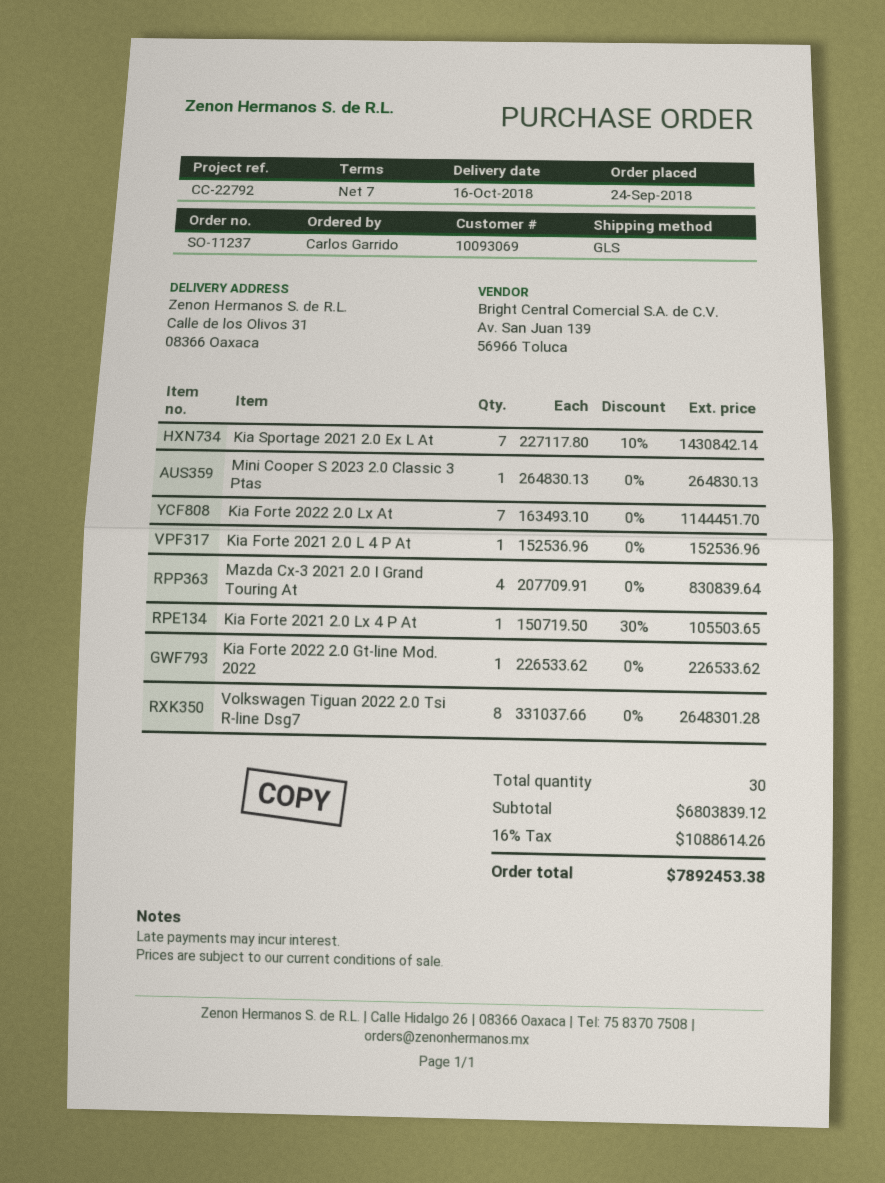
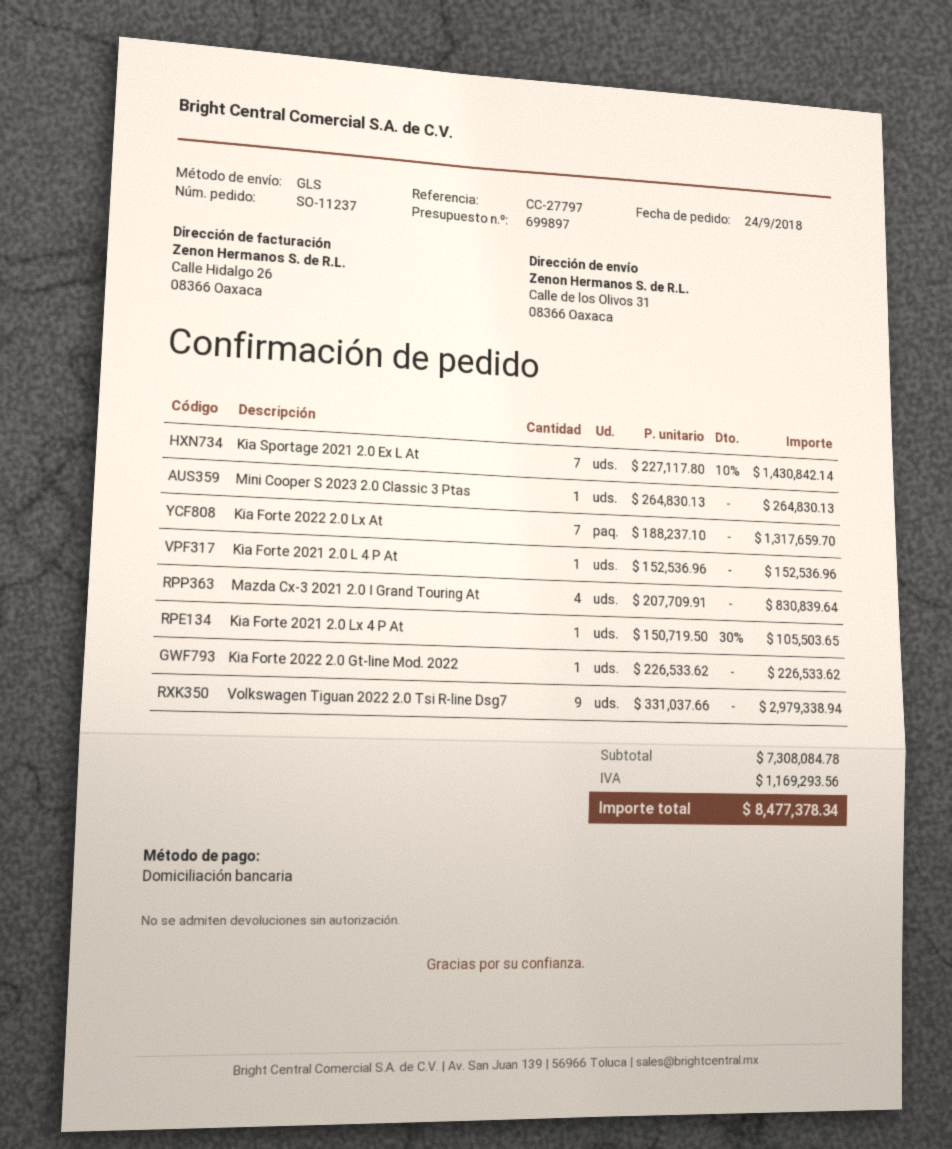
reference: CC-22792 -> CC-27797
Kia Forte 2022 2.0 Lx At: 7 x 163493.10 = 1144451.70 -> 7 x 188237.10 = 1317659.70
Volkswagen Tiguan 2022 2.0 Tsi R-line Dsg7: 8 x 331037.66 = 2648301.28 -> 9 x 331037.66 = 2979338.94
subtotal: 6803839.12 -> 7308084.78
tax: 1088614.26 -> 1169293.56
total: 7892453.38 -> 8477378.34

